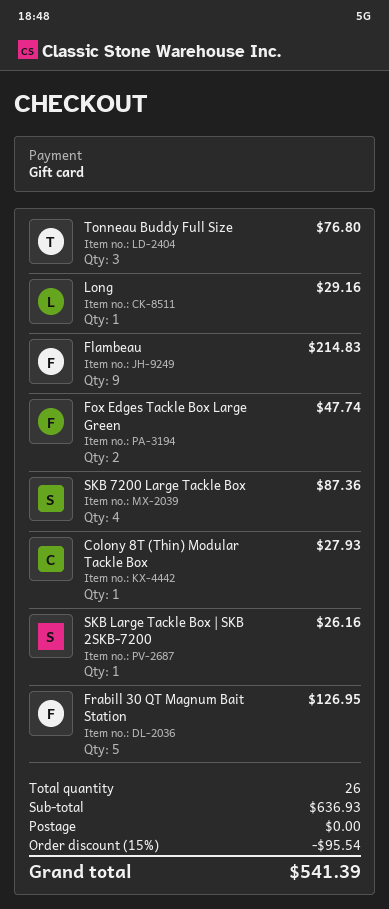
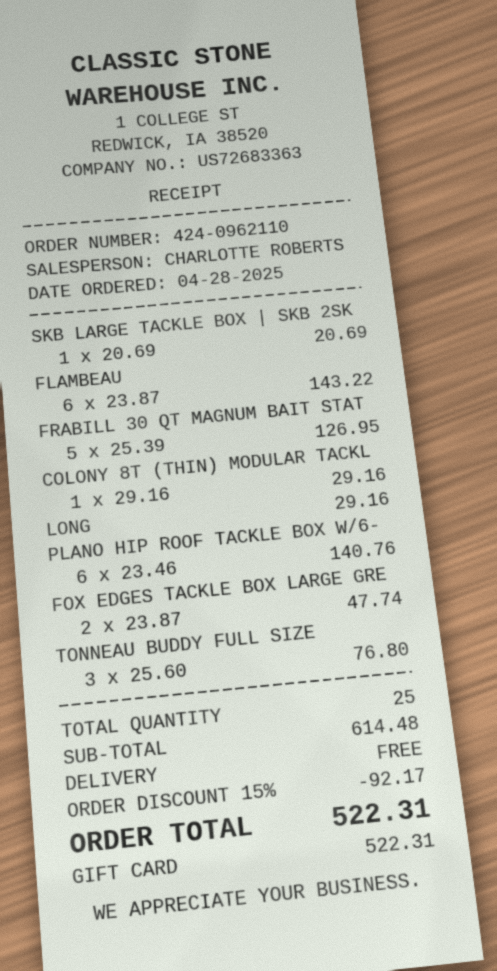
Flambeau: 9 for 214.83 -> 6 for 143.22
SKB 7200 Large Tackle Box: 4 for 87.36 -> none
Colony 8T (Thin) Modular Tackle Box: 1 for 27.93 -> 1 for 29.16
SKB Large Tackle Box | SKB 2SKB-7200: 1 for 26.16 -> 1 for 20.69
PLANO HIP ROOF TACKLE BOX W/6-: none -> 6 for 140.76
total quantity: 26 -> 25
subtotal: 636.93 -> 614.48
discount: 15% = 95.54 -> 15% = 92.17
total: 541.39 -> 522.31

